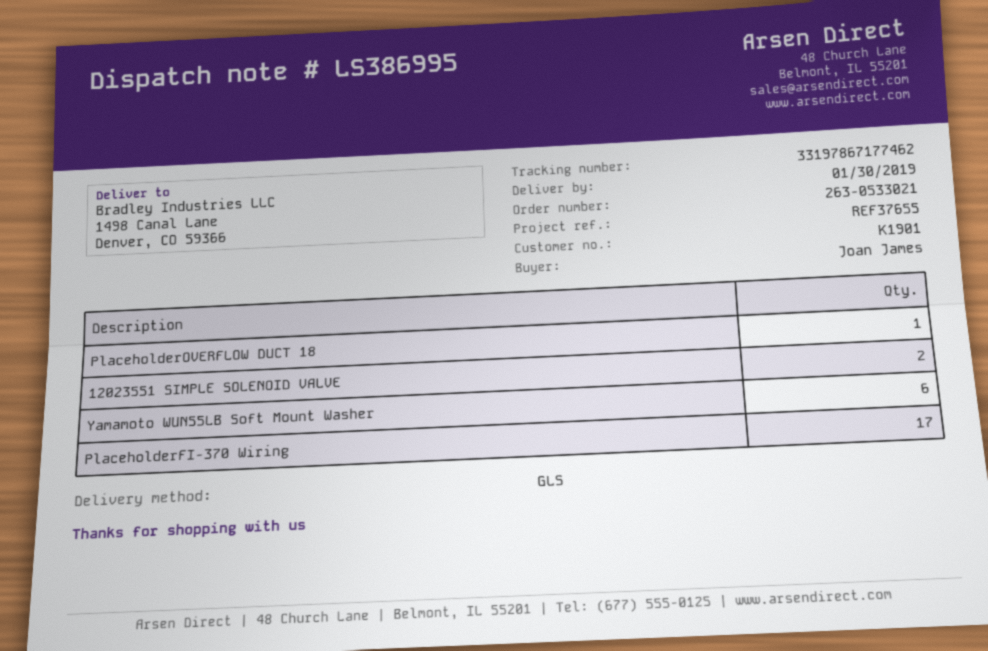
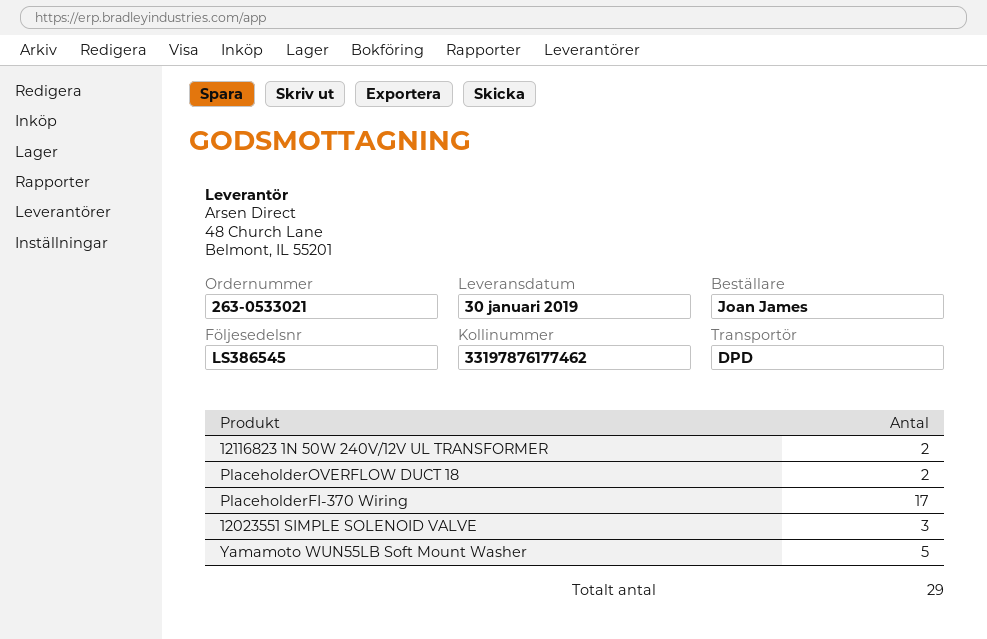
delivery note number: LS386995 -> LS386545
shipping method: GLS -> DPD
tracking number: 33197867177462 -> 33197876177462
PlaceholderOVERFLOW DUCT 18: 1 -> 2
12023551 SIMPLE SOLENOID VALVE: 2 -> 3
Yamamoto WUN55LB Soft Mount Washer: 6 -> 5
12116823 1N 50W 240V/12V UL TRANSFORMER: none -> 2

